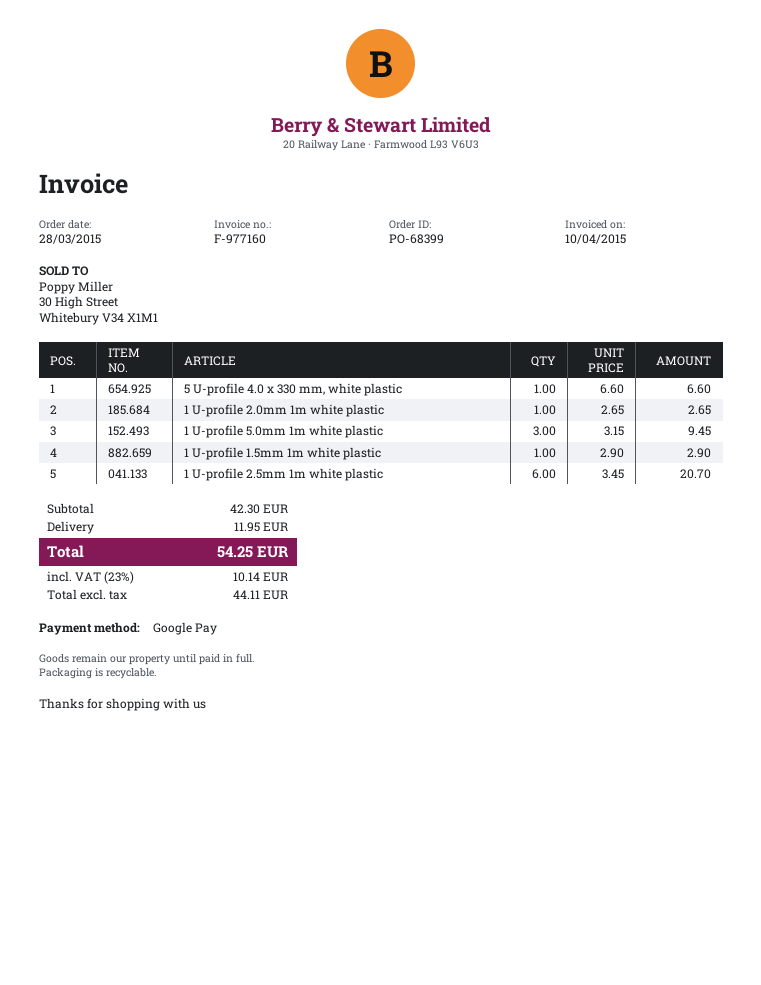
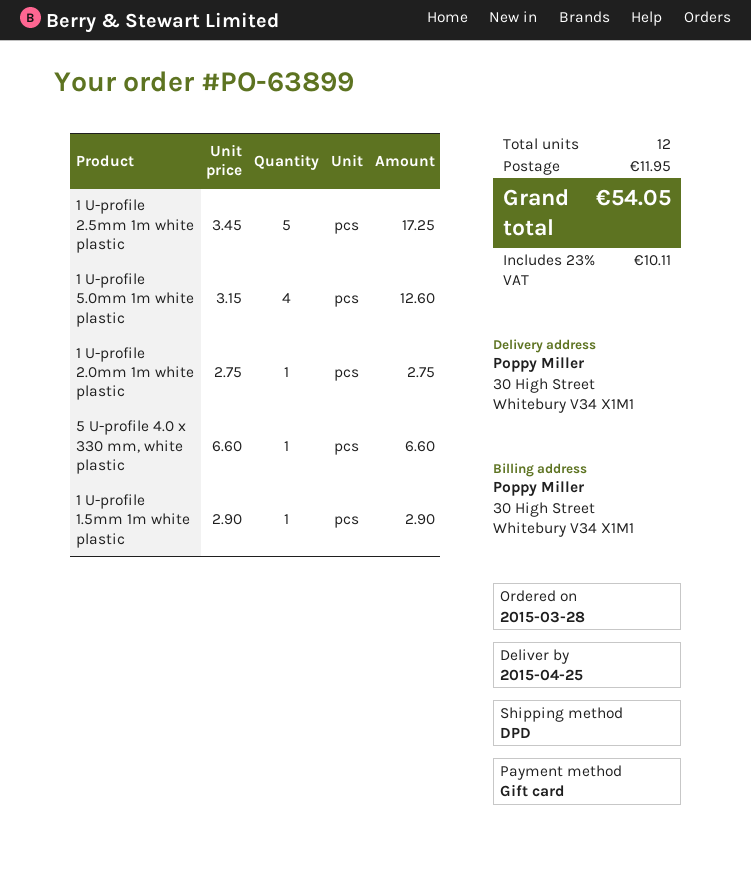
order number: PO-68399 -> PO-63899
payment method: Google Pay -> gift card
1 U-profile 2.0mm 1m white plastic: 1 x 2.65 = 2.65 -> 1 x 2.75 = 2.75
1 U-profile 5.0mm 1m white plastic: 3 x 3.15 = 9.45 -> 4 x 3.15 = 12.60
1 U-profile 2.5mm 1m white plastic: 6 x 3.45 = 20.70 -> 5 x 3.45 = 17.25
tax: 23% = 10.14 -> 23% = 10.11
total: 54.25 -> 54.05

